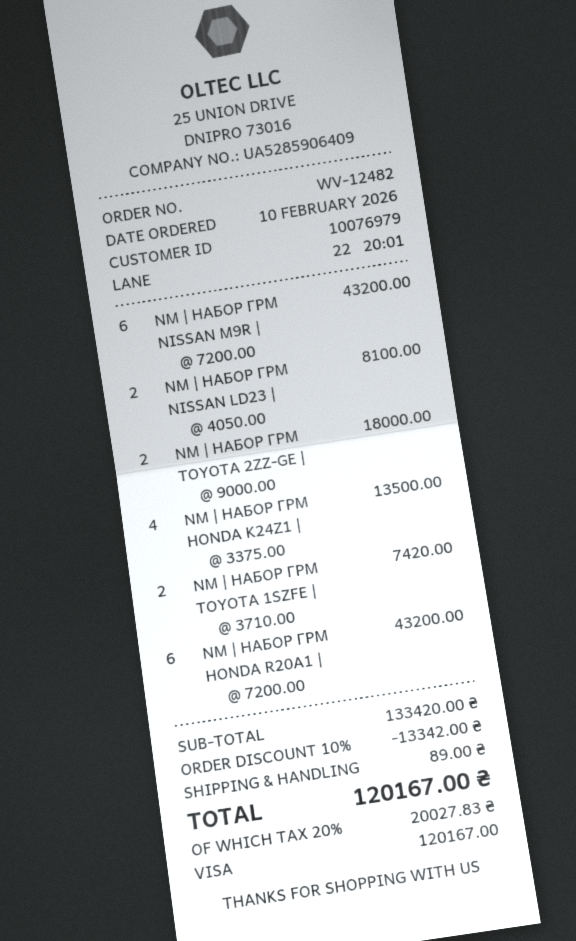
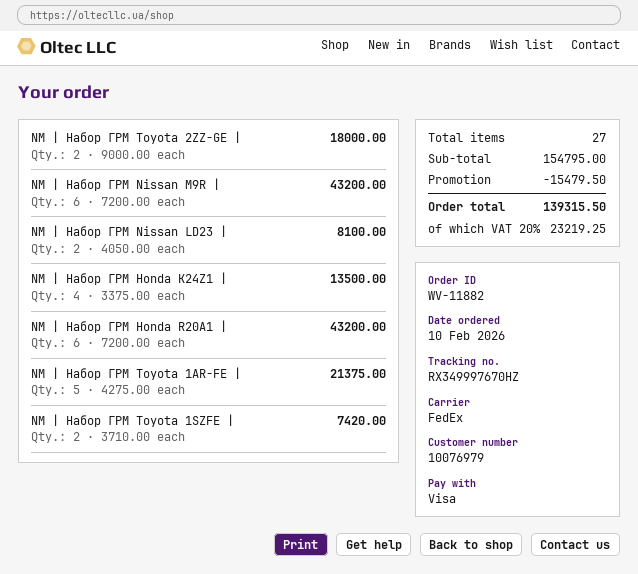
order number: WV-12482 -> WV-11882
NM | Набор ГРМ Toyota 1AR-FE |: none -> 5 x 4275.00 = 21375.00
subtotal: 133420.00 -> 154795.00
discount: 13342.00 -> 15479.50
shipping: 89.00 -> none
tax: 20% = 20027.83 -> 20% = 23219.25
total: 120167.00 -> 139315.50

